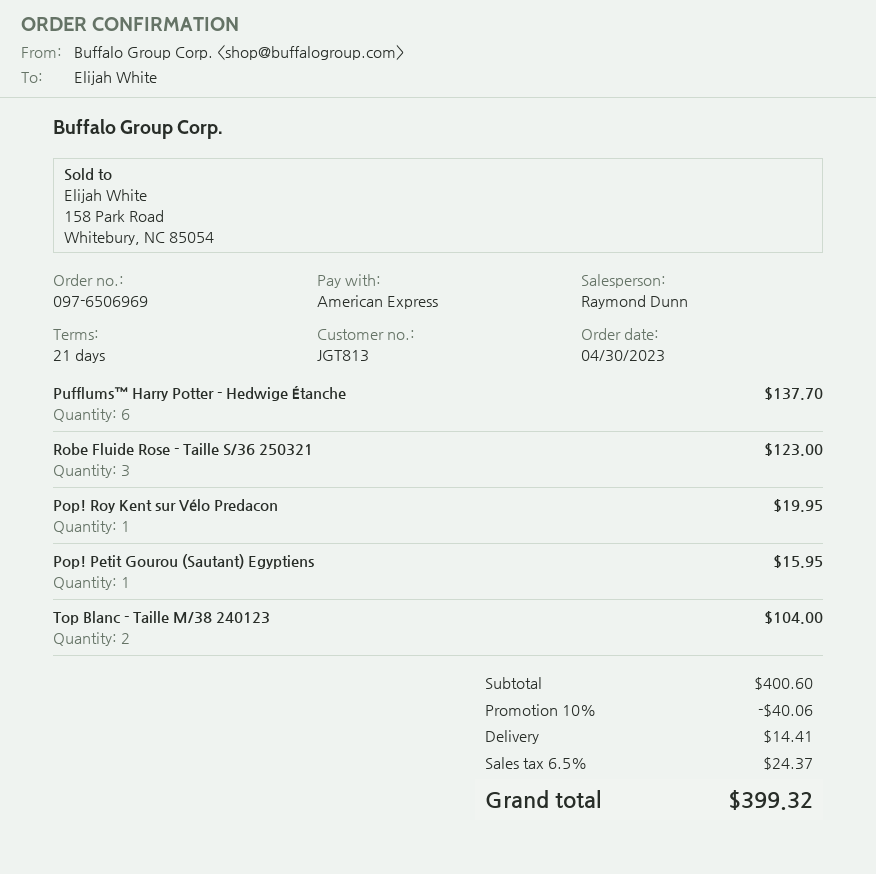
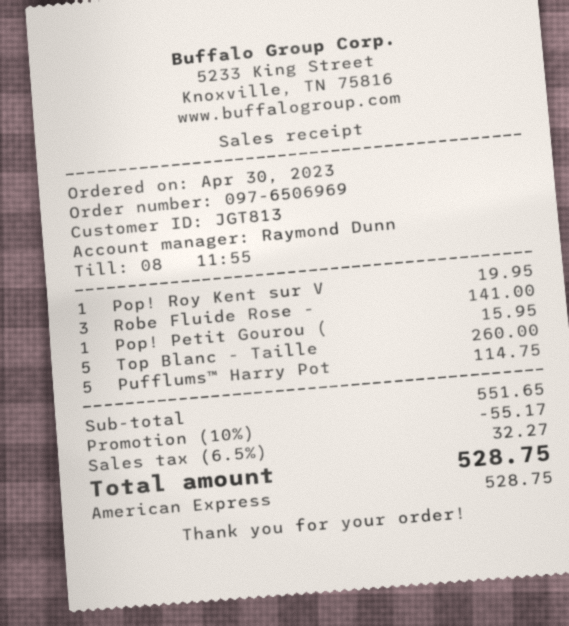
Pufflums™ Harry Potter - Hedwige Étanche: 6 for 137.70 -> 5 for 114.75
Robe Fluide Rose - Taille S/36 250321: 3 for 123.00 -> 3 for 141.00
Top Blanc - Taille M/38 240123: 2 for 104.00 -> 5 for 260.00
subtotal: 400.60 -> 551.65
discount: 10% = 40.06 -> 10% = 55.17
shipping: 14.41 -> none
tax: 6.5% = 24.37 -> 6.5% = 32.27
total: 399.32 -> 528.75

